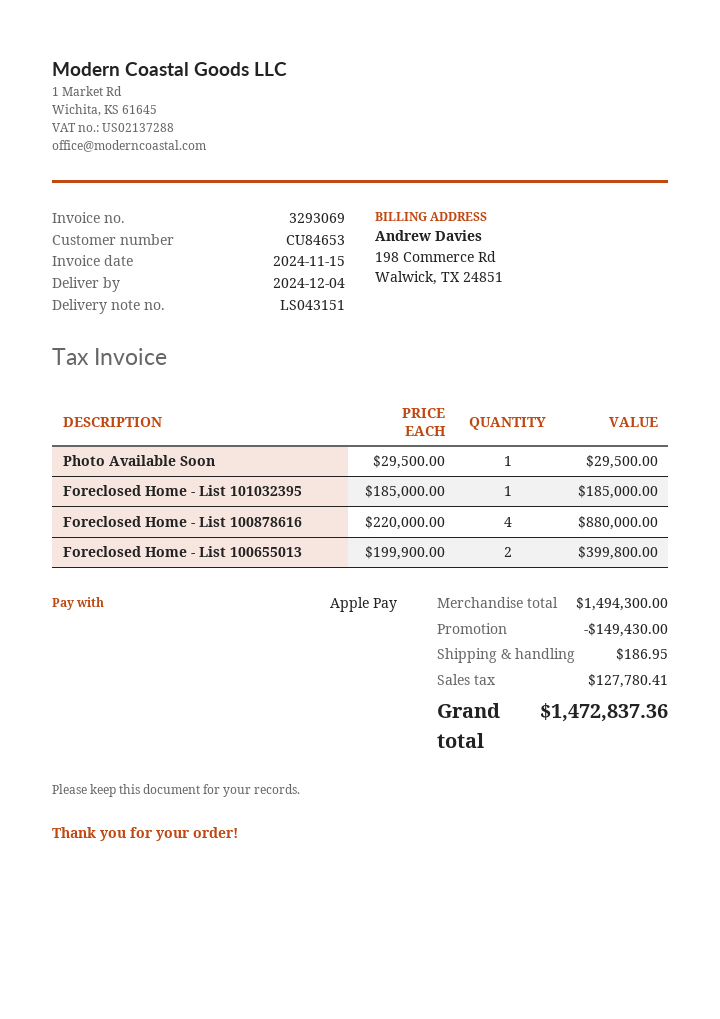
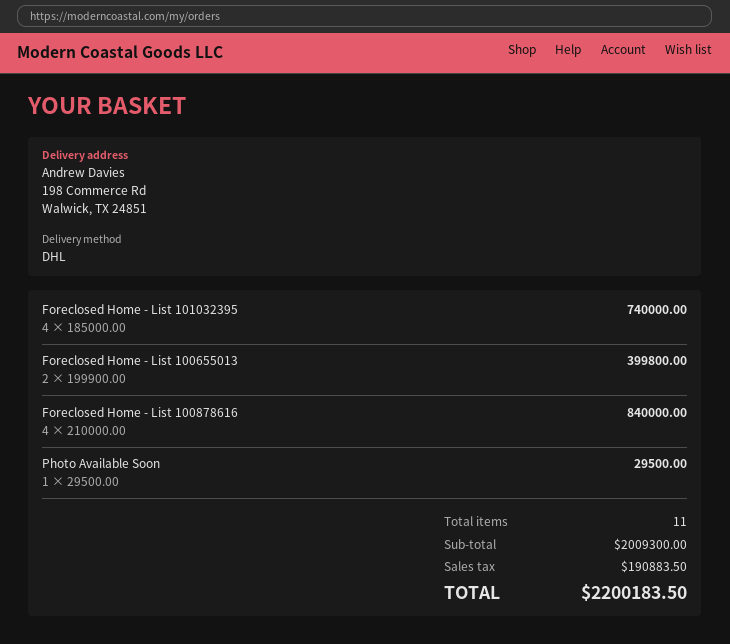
Foreclosed Home - List 101032395: 1 x 185000.00 = 185000.00 -> 4 x 185000.00 = 740000.00
Foreclosed Home - List 100878616: 4 x 220000.00 = 880000.00 -> 4 x 210000.00 = 840000.00
subtotal: 1494300.00 -> 2009300.00
discount: 149430.00 -> none
shipping: 186.95 -> none
tax: 127780.41 -> 190883.50
total: 1472837.36 -> 2200183.50

